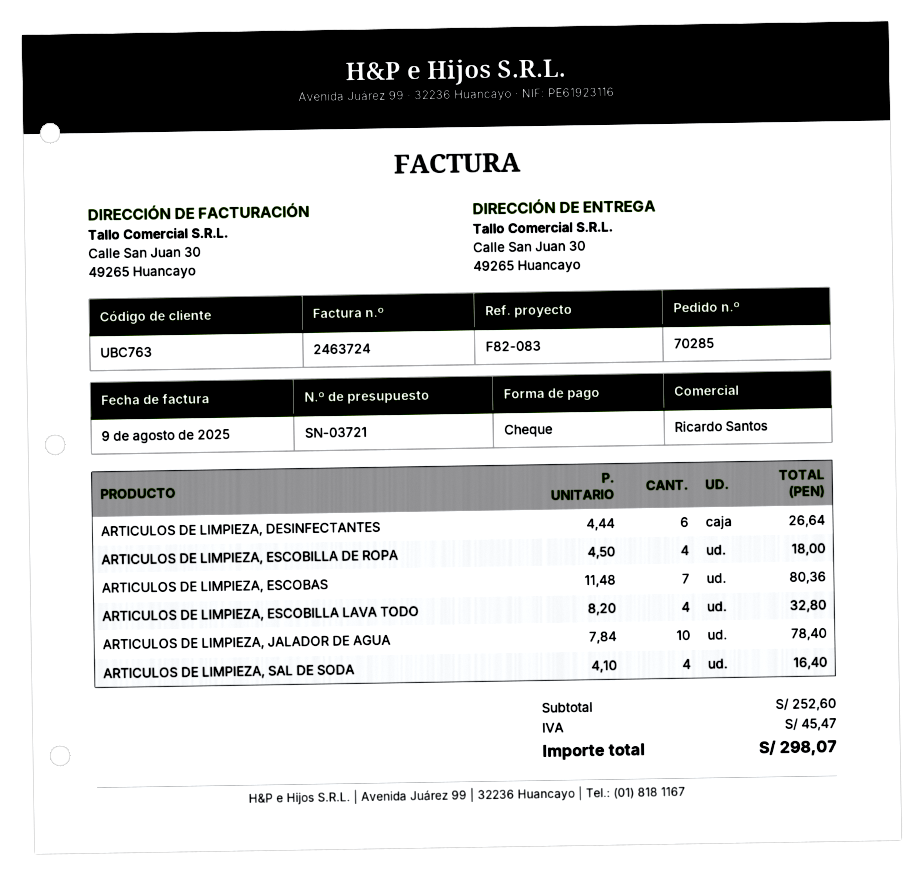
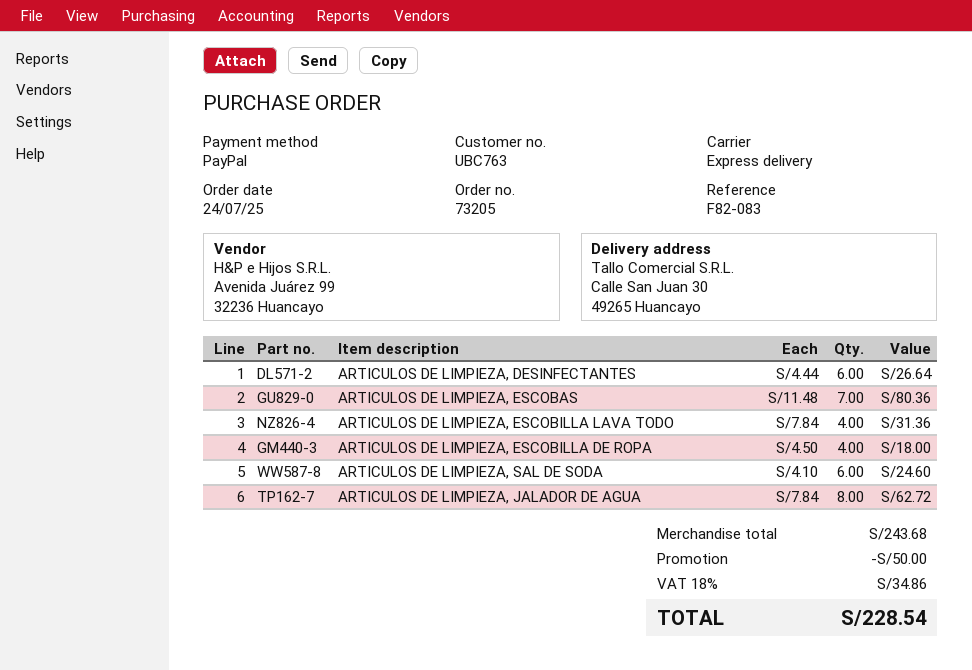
order number: 70285 -> 73205
payment method: cheque -> PayPal
ARTICULOS DE LIMPIEZA, ESCOBILLA LAVA TODO: 4 x 8.20 = 32.80 -> 4 x 7.84 = 31.36
ARTICULOS DE LIMPIEZA, JALADOR DE AGUA: 10 x 7.84 = 78.40 -> 8 x 7.84 = 62.72
ARTICULOS DE LIMPIEZA, SAL DE SODA: 4 x 4.10 = 16.40 -> 6 x 4.10 = 24.60
subtotal: 252.60 -> 243.68
discount: none -> 50.00
tax: 45.47 -> 34.86
total: 298.07 -> 228.54

